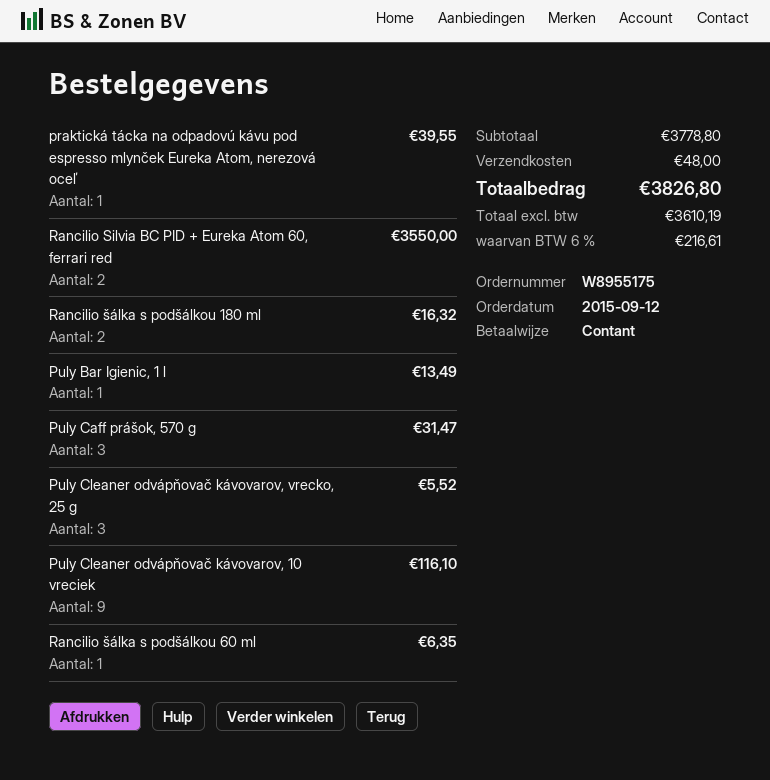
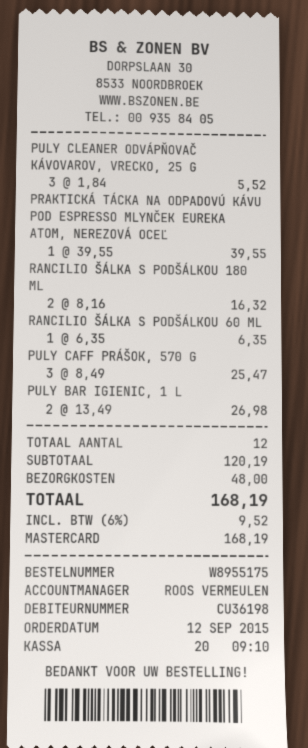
payment method: cash -> Mastercard
Rancilio Silvia BC PID + Eureka Atom 60, ferrari red: 2 for 3550.00 -> none
Puly Bar Igienic, 1 l: 1 for 13.49 -> 2 for 26.98
Puly Caff prášok, 570 g: 3 for 31.47 -> 3 for 25.47
Puly Cleaner odvápňovač kávovarov, 10 vreciek: 9 for 116.10 -> none
subtotal: 3778.80 -> 120.19
tax: 6% = 216.61 -> 6% = 9.52
total: 3826.80 -> 168.19

